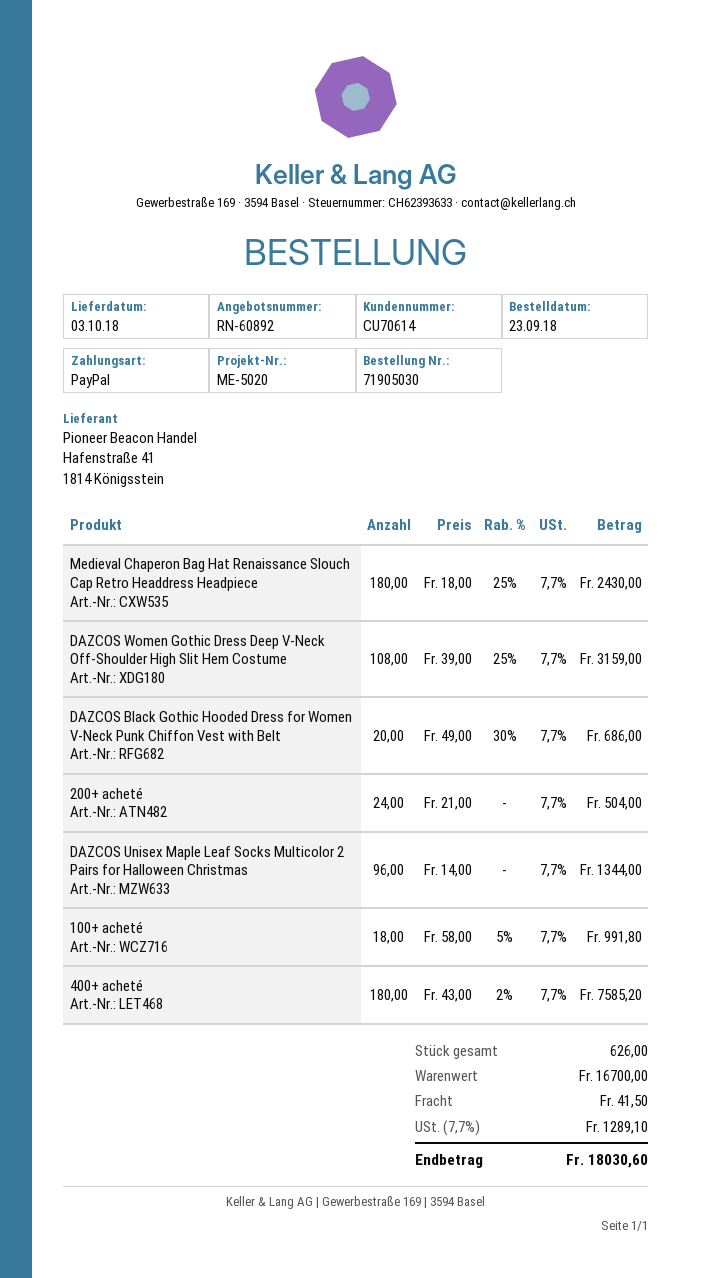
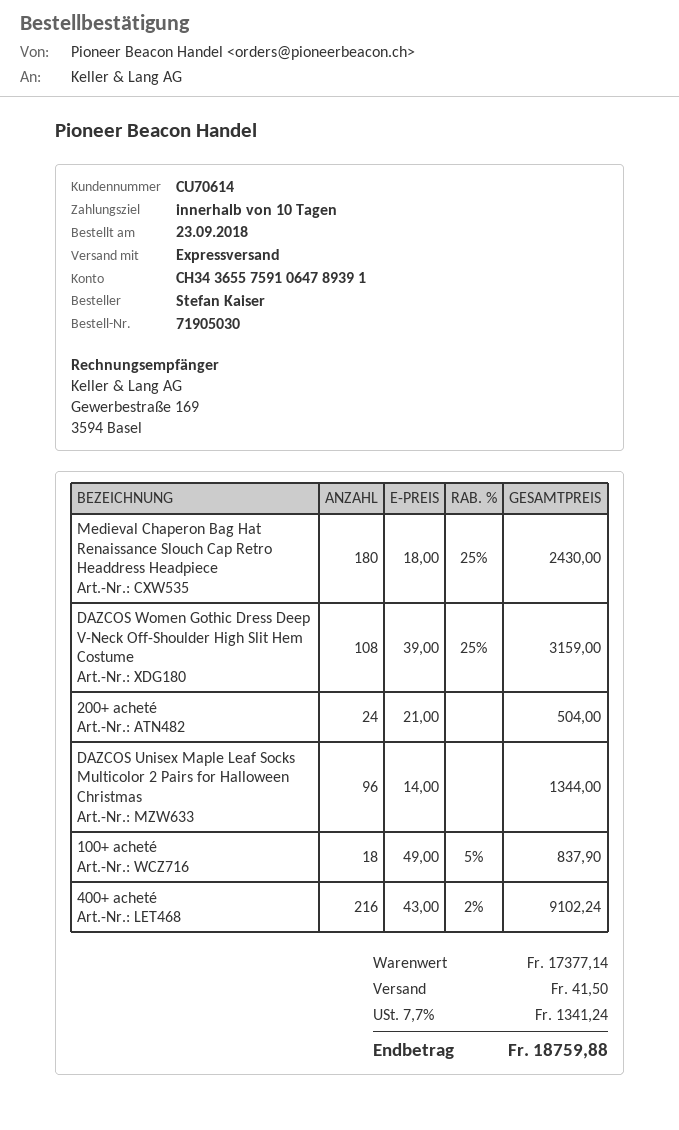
DAZCOS Black Gothic Hooded Dress for Women V-Neck Punk Chiffon Vest with Belt: 20 x 49.00 - 30% = 686.00 -> none
100+ acheté: 18 x 58.00 - 5% = 991.80 -> 18 x 49.00 - 5% = 837.90
400+ acheté: 180 x 43.00 - 2% = 7585.20 -> 216 x 43.00 - 2% = 9102.24
subtotal: 16700.00 -> 17377.14
tax: 7.7% = 1289.10 -> 7.7% = 1341.24
total: 18030.60 -> 18759.88

